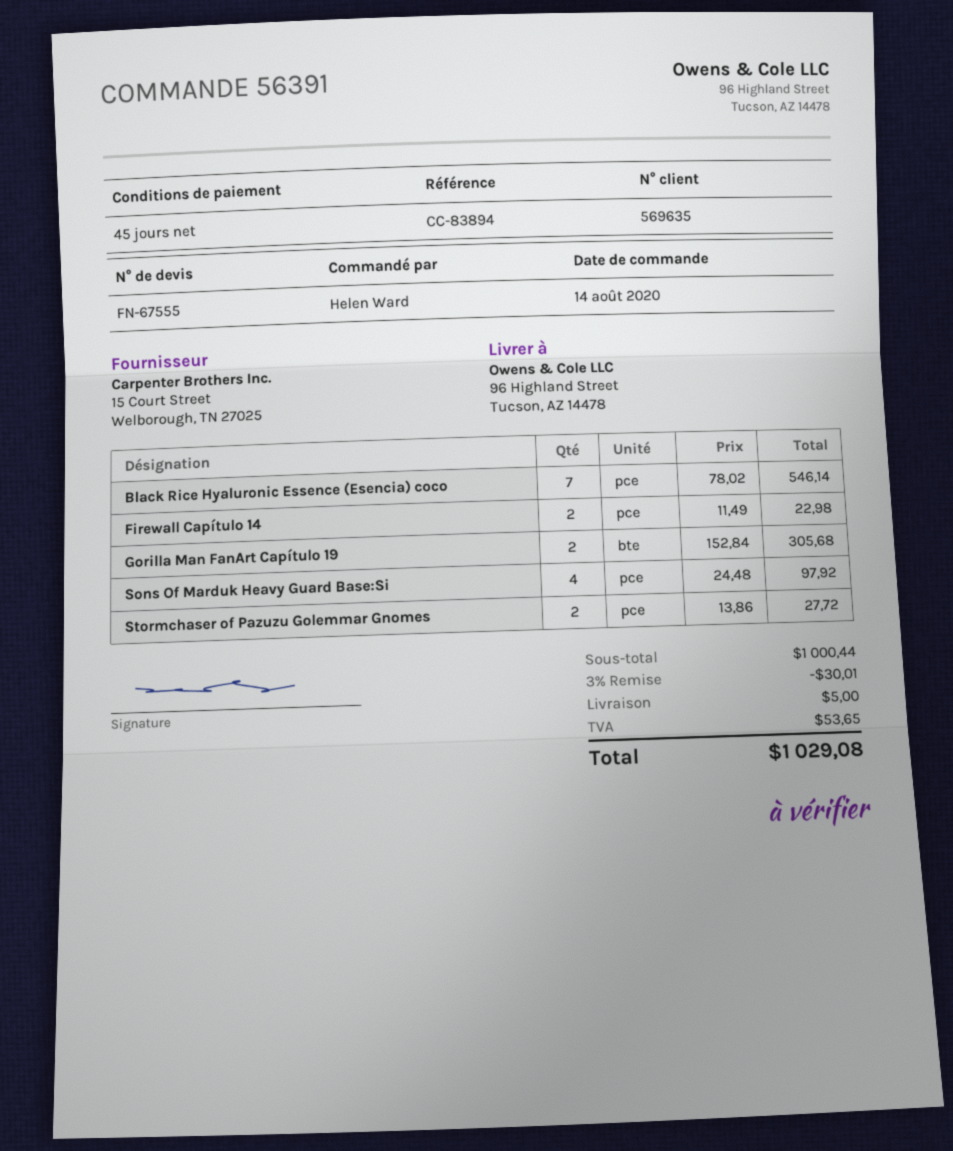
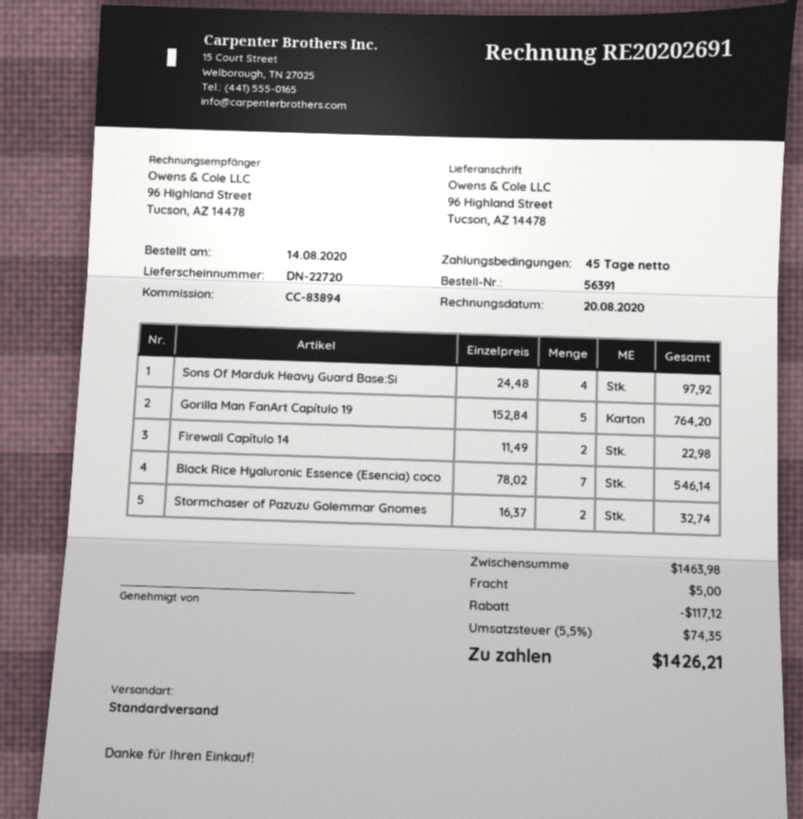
Gorilla Man FanArt Capítulo 19: 2 x 152.84 = 305.68 -> 5 x 152.84 = 764.20
Stormchaser of Pazuzu Golemmar Gnomes: 2 x 13.86 = 27.72 -> 2 x 16.37 = 32.74
subtotal: 1000.44 -> 1463.98
discount: 30.01 -> 117.12
tax: 53.65 -> 74.35
total: 1029.08 -> 1426.21

